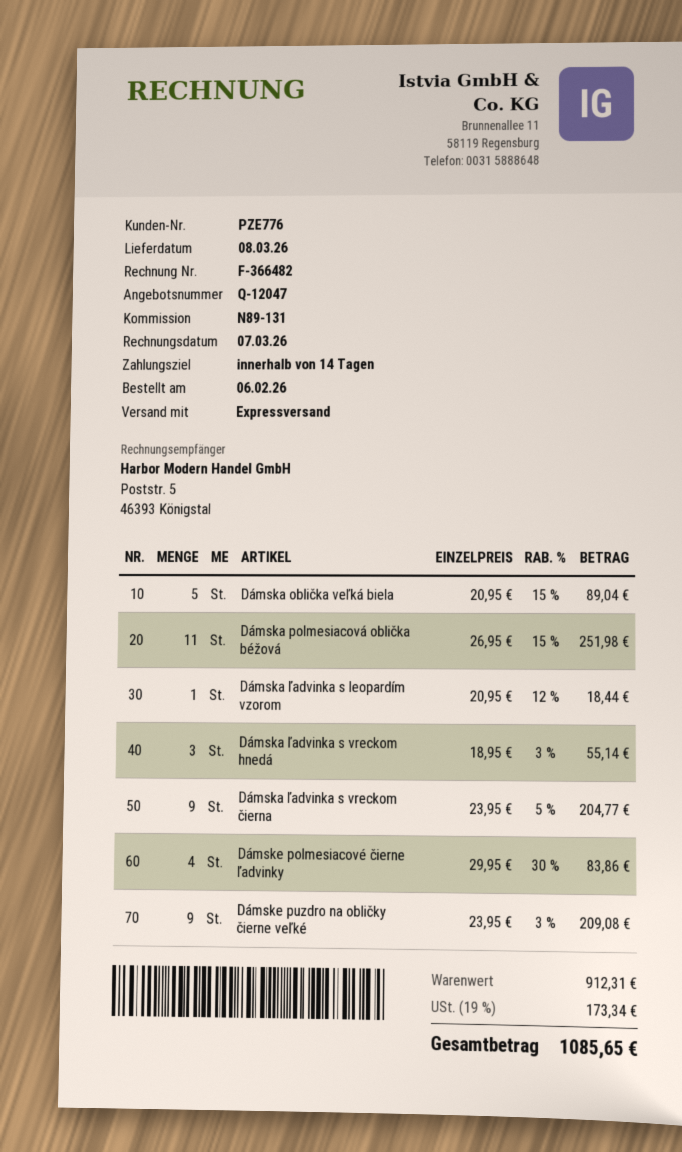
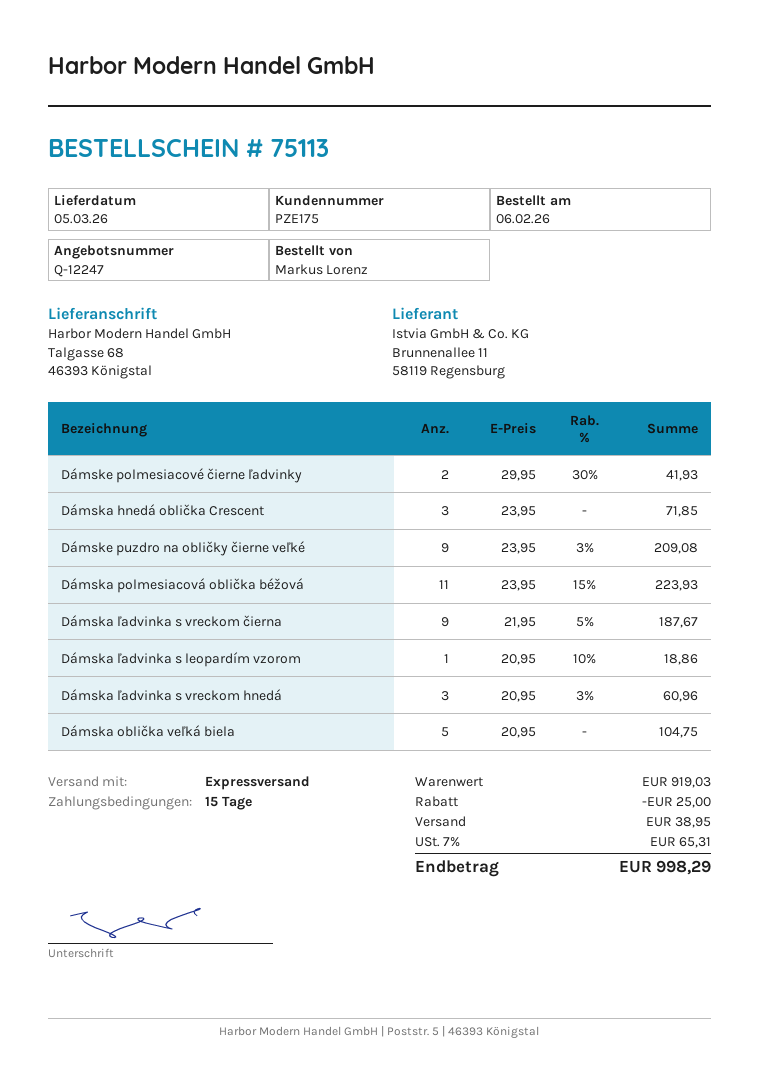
quote number: Q-12047 -> Q-12247
delivery date: 2026-03-08 -> 2026-03-05
payment terms: 14 days -> 15 days
customer number: PZE776 -> PZE175
Dámska oblička veľká biela: 5 x 20.95 - 15% = 89.04 -> 5 x 20.95 = 104.75
Dámska polmesiacová oblička béžová: 11 x 26.95 - 15% = 251.98 -> 11 x 23.95 - 15% = 223.93
Dámska ľadvinka s leopardím vzorom: 1 x 20.95 - 12% = 18.44 -> 1 x 20.95 - 10% = 18.86
Dámska ľadvinka s vreckom hnedá: 3 x 18.95 - 3% = 55.14 -> 3 x 20.95 - 3% = 60.96
Dámska ľadvinka s vreckom čierna: 9 x 23.95 - 5% = 204.77 -> 9 x 21.95 - 5% = 187.67
Dámske polmesiacové čierne ľadvinky: 4 x 29.95 - 30% = 83.86 -> 2 x 29.95 - 30% = 41.93
Dámska hnedá oblička Crescent: none -> 3 x 23.95 = 71.85
subtotal: 912.31 -> 919.03
discount: none -> 25.00
shipping: none -> 38.95
tax: 19% = 173.34 -> 7% = 65.31
total: 1085.65 -> 998.29

